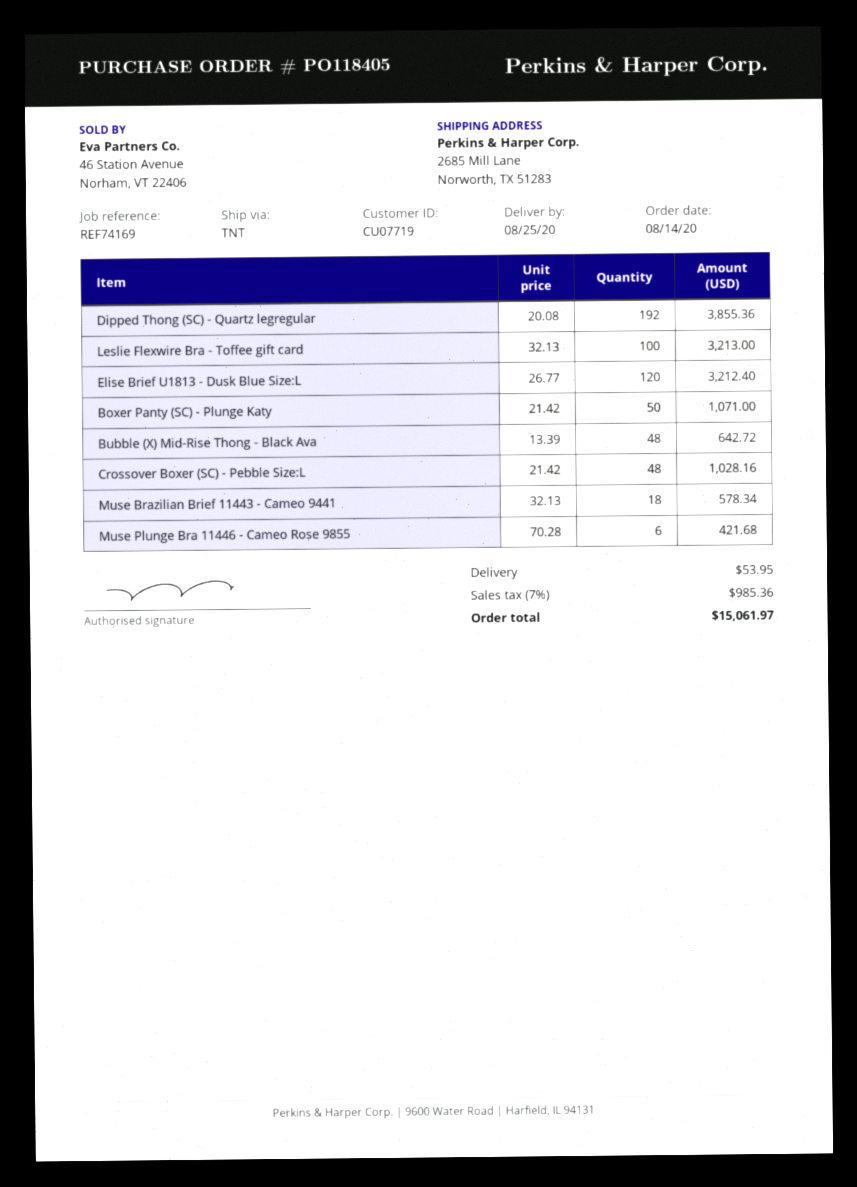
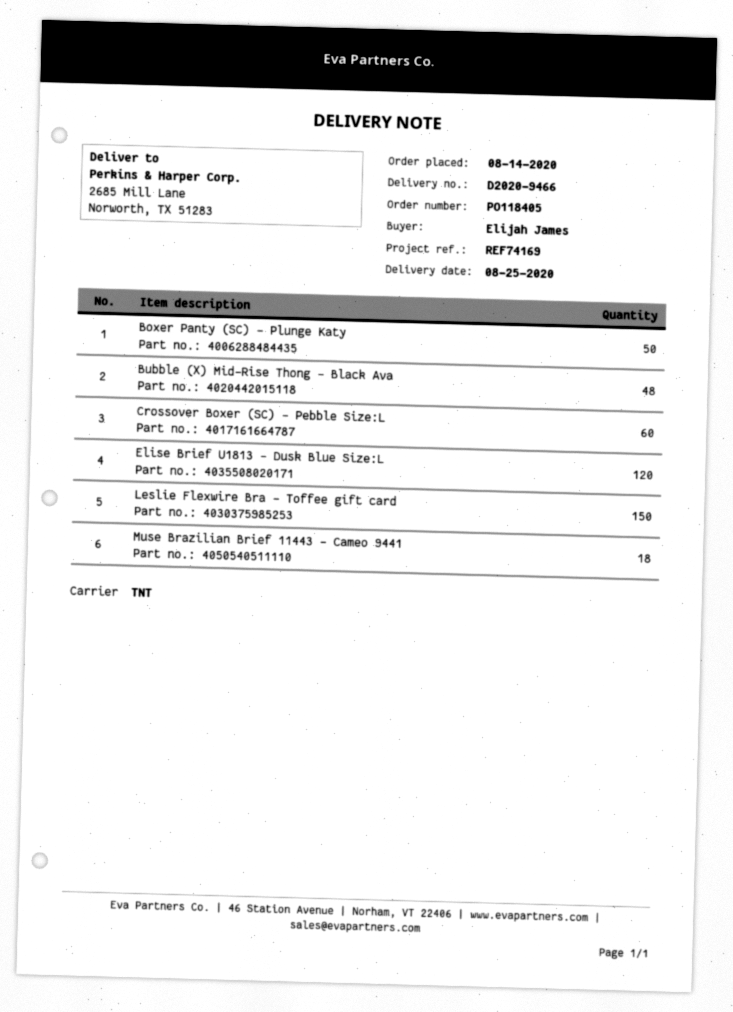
Dipped Thong (SC) - Quartz legregular: 192 -> none
Leslie Flexwire Bra - Toffee gift card: 100 -> 150
Crossover Boxer (SC) - Pebble Size:L: 48 -> 60
Muse Plunge Bra 11446 - Cameo Rose 9855: 6 -> none

